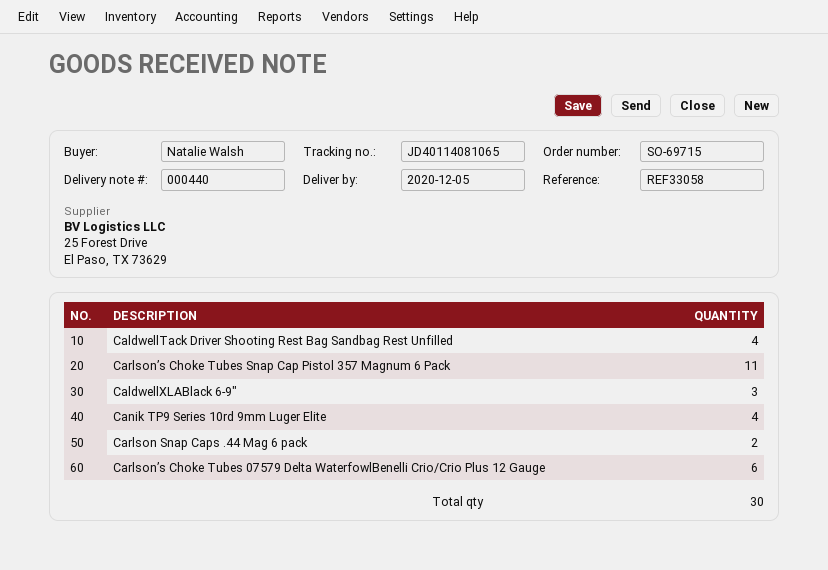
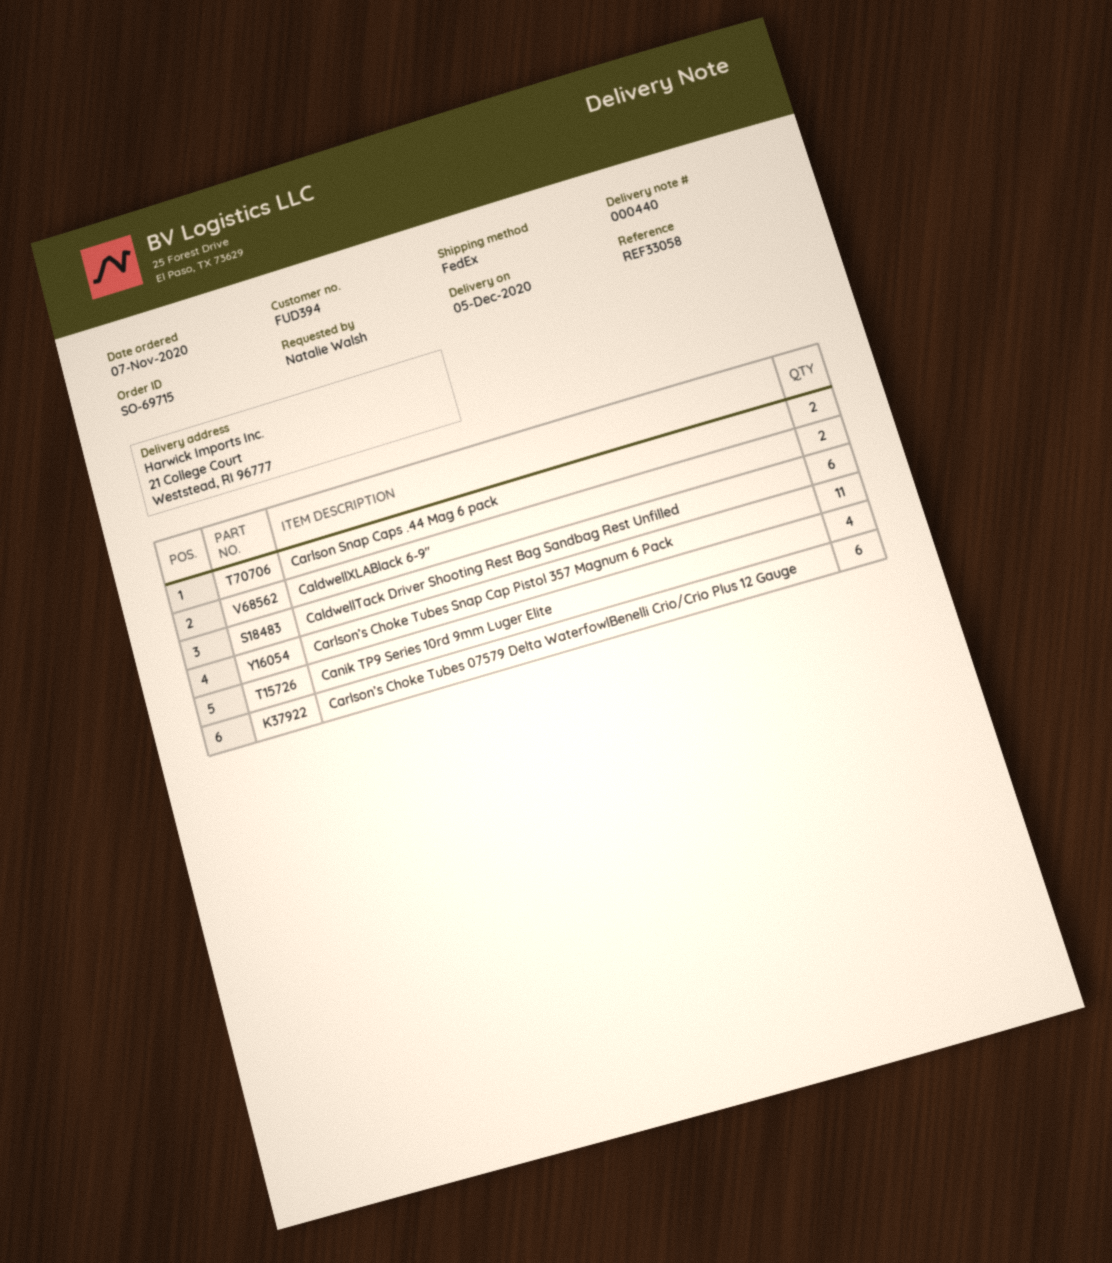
CaldwellTack Driver Shooting Rest Bag Sandbag Rest Unfilled: 4 -> 6
CaldwellXLABlack 6-9″: 3 -> 2

